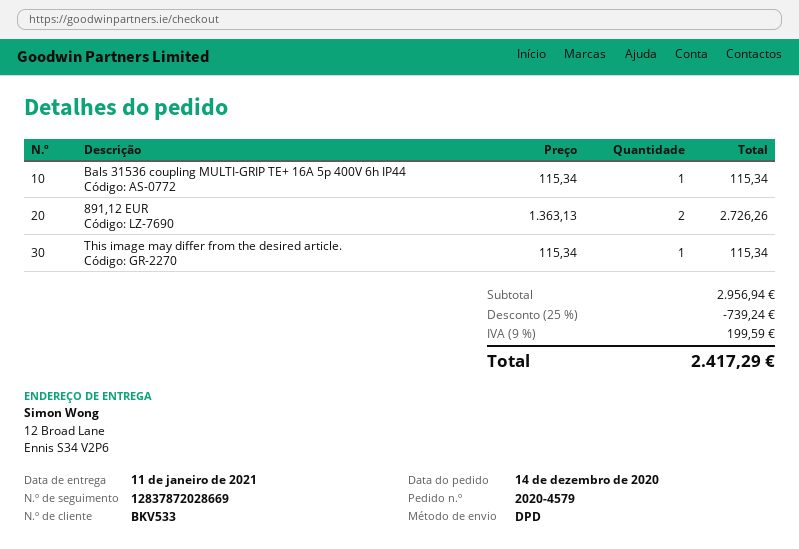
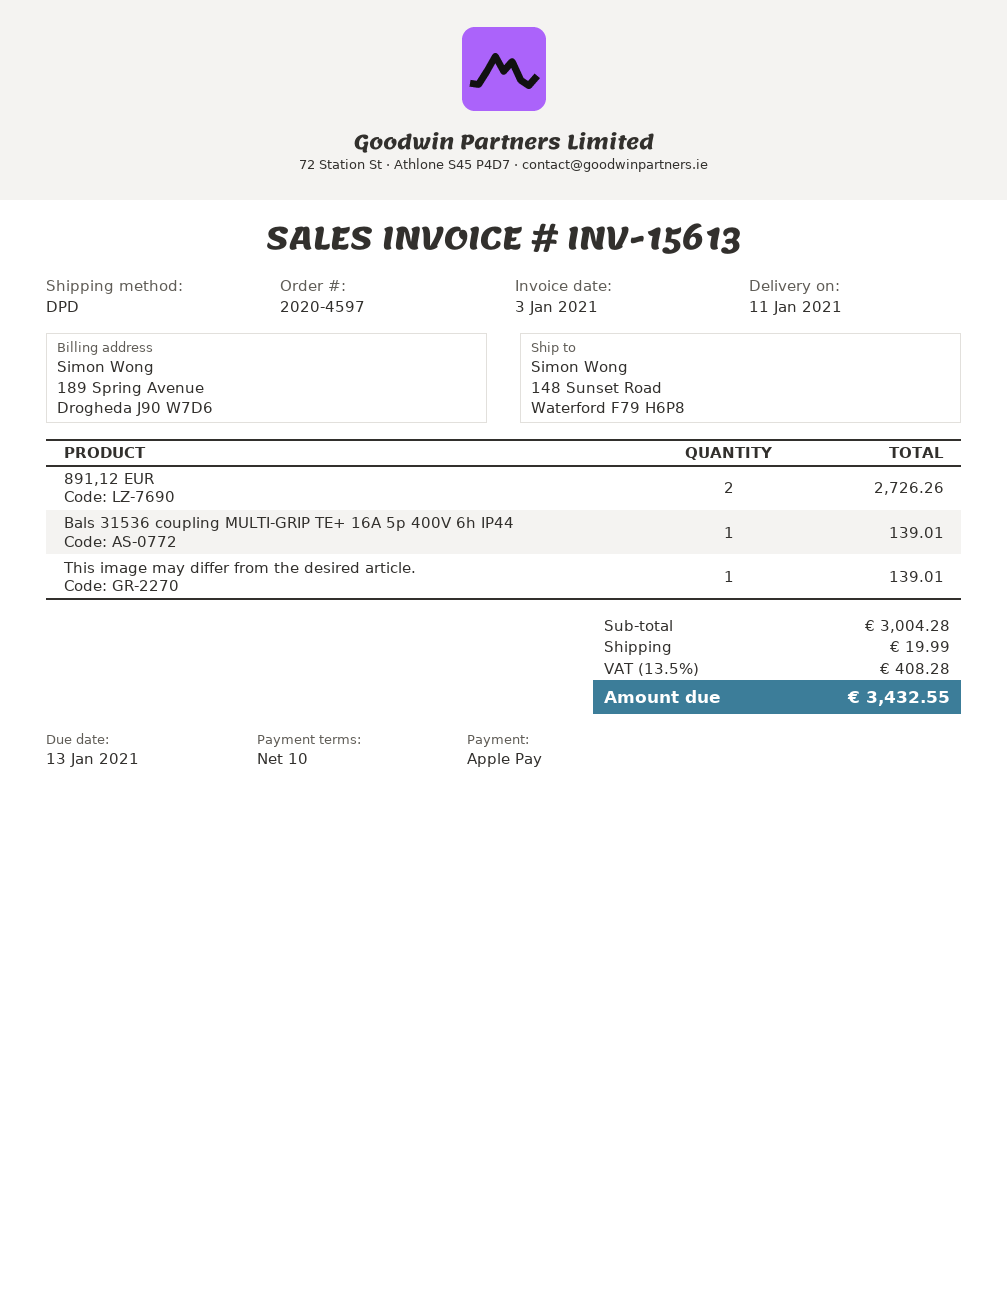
order number: 2020-4579 -> 2020-4597
ship to: 12 Broad Lane, Ennis S34 V2P6 -> 148 Sunset Road, Waterford F79 H6P8
Bals 31536 coupling MULTI-GRIP TE+ 16A 5p 400V 6h IP44: 1 for 115.34 -> 1 for 139.01
This image may differ from the desired article.: 1 for 115.34 -> 1 for 139.01
subtotal: 2956.94 -> 3004.28
discount: 25% = 739.24 -> none
shipping: none -> 19.99
tax: 9% = 199.59 -> 13.5% = 408.28
total: 2417.29 -> 3432.55

